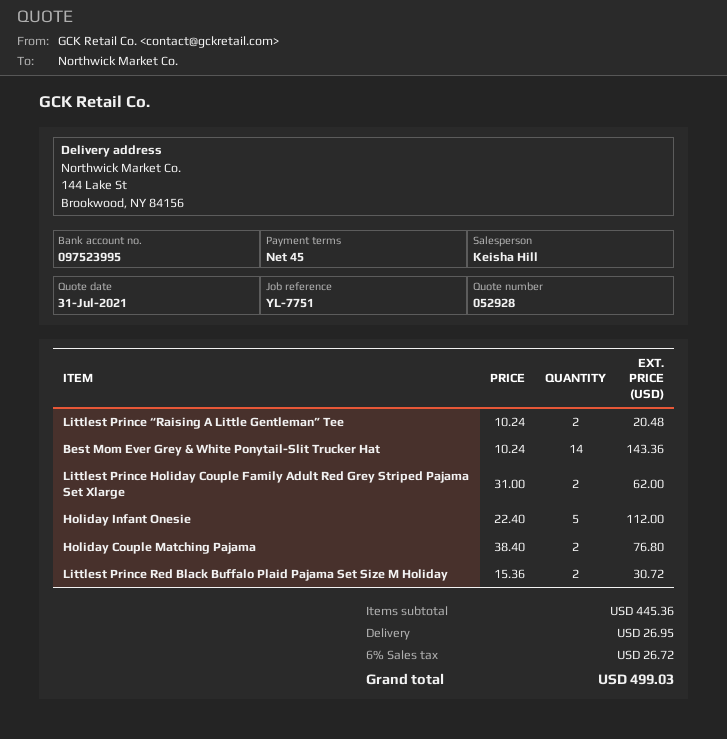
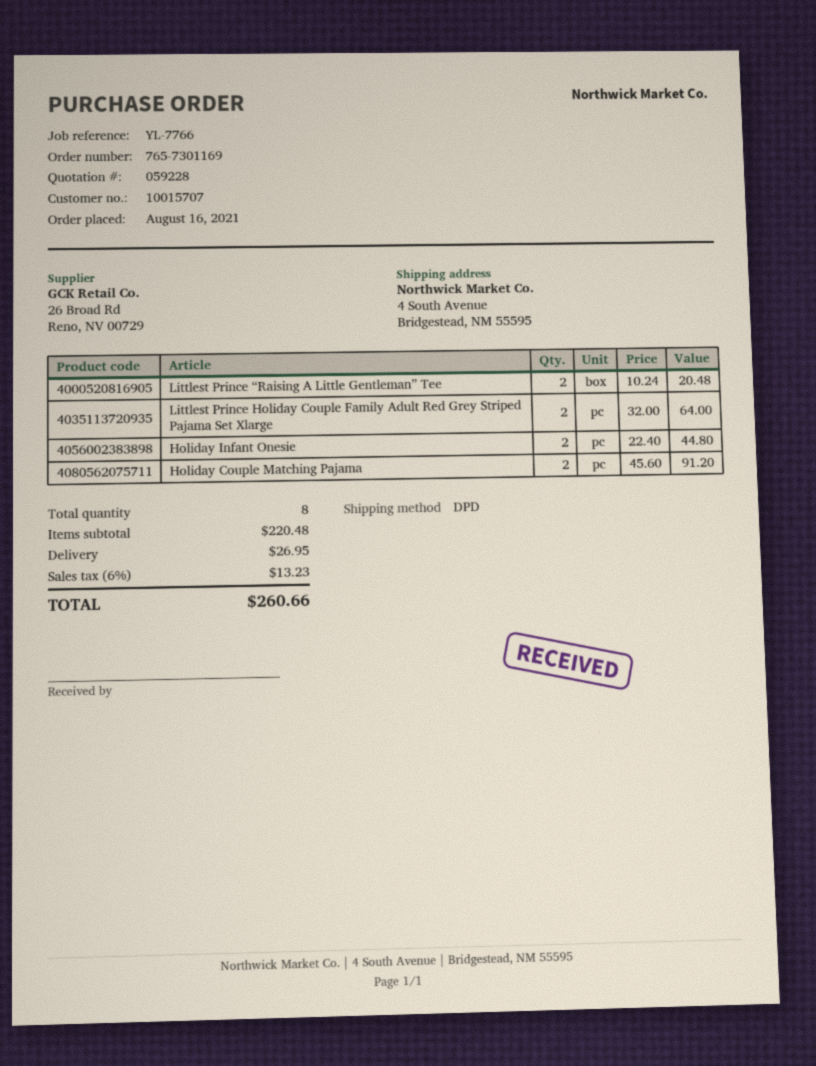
quote number: 052928 -> 059228
reference: YL-7751 -> YL-7766
ship to: 144 Lake St, Brookwood, NY 84156 -> 4 South Avenue, Bridgestead, NM 55595
Best Mom Ever Grey & White Ponytail-Slit Trucker Hat: 14 x 10.24 = 143.36 -> none
Littlest Prince Holiday Couple Family Adult Red Grey Striped Pajama Set Xlarge: 2 x 31.00 = 62.00 -> 2 x 32.00 = 64.00
Holiday Infant Onesie: 5 x 22.40 = 112.00 -> 2 x 22.40 = 44.80
Holiday Couple Matching Pajama: 2 x 38.40 = 76.80 -> 2 x 45.60 = 91.20
Littlest Prince Red Black Buffalo Plaid Pajama Set Size M Holiday: 2 x 15.36 = 30.72 -> none
subtotal: 445.36 -> 220.48
tax: 6% = 26.72 -> 6% = 13.23
total: 499.03 -> 260.66

